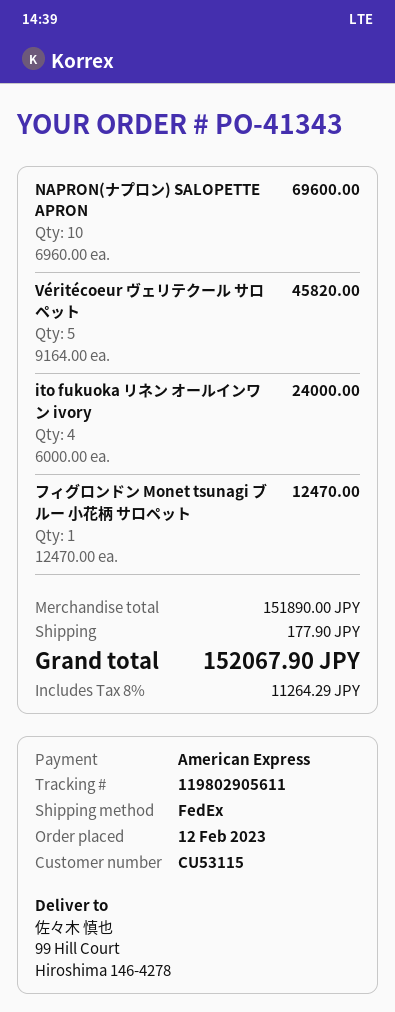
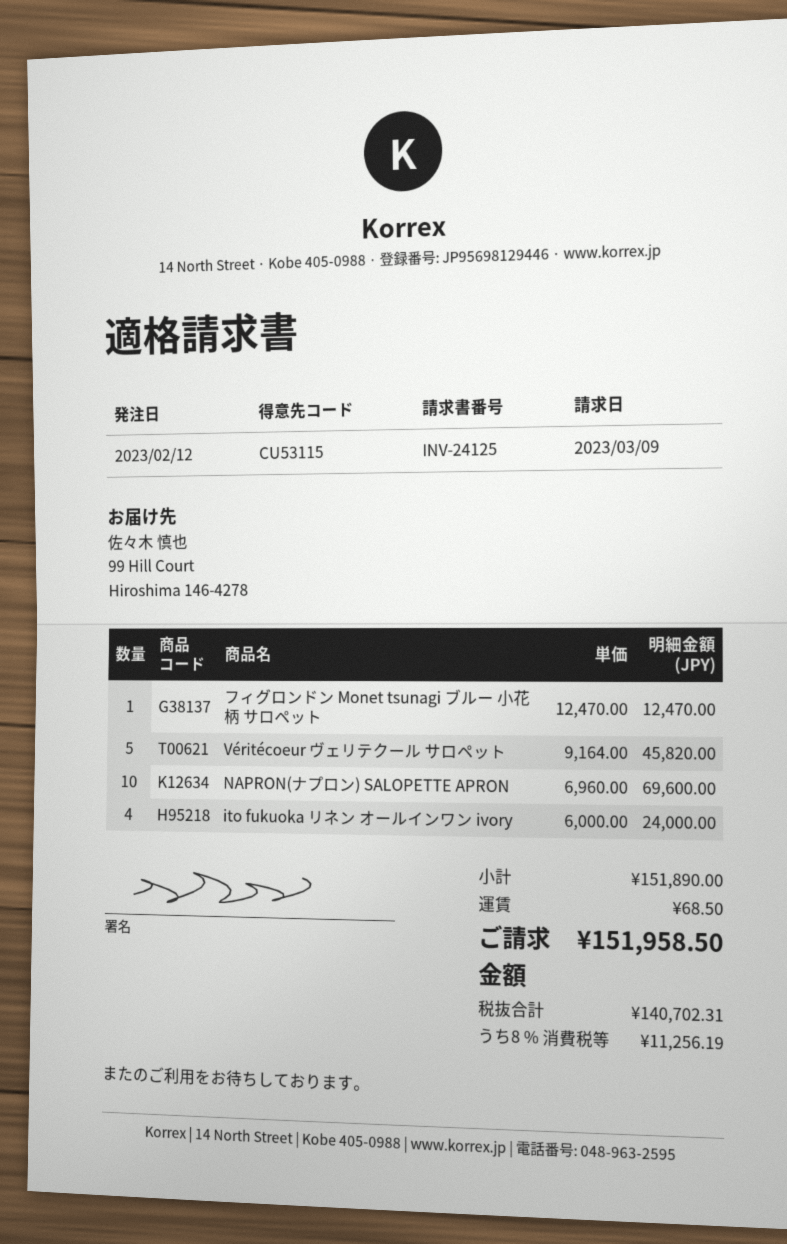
shipping: 177.90 -> 68.50
tax: 8% = 11264.29 -> 8% = 11256.19
total: 152067.90 -> 151958.50

